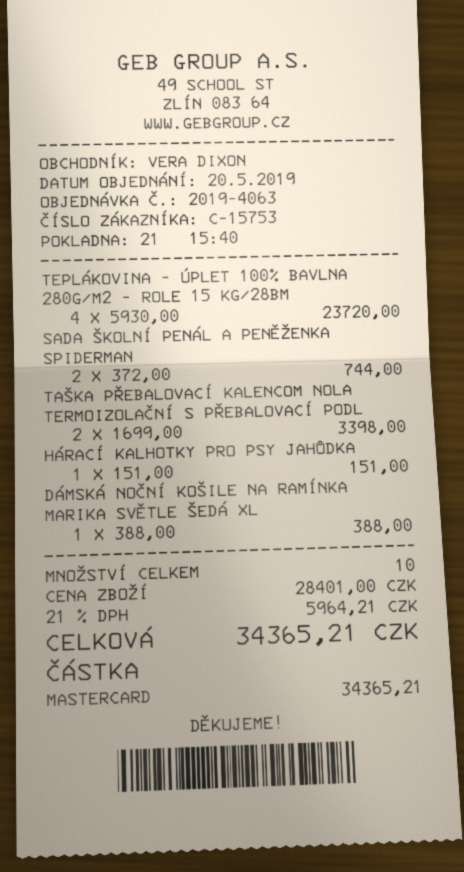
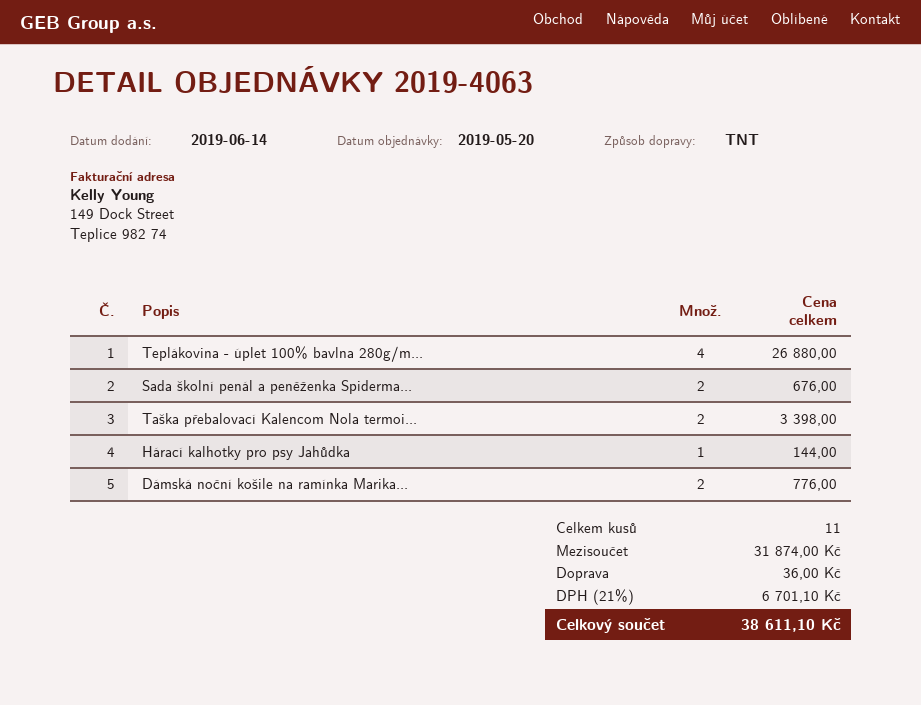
TEPLÁKOVINA - ÚPLET 100% BAVLNA 280G/M2 - ROLE 15 KG/28BM: 4 for 23720.00 -> 4 for 26880.00
SADA ŠKOLNÍ PENÁL A PENĚŽENKA SPIDERMAN: 2 for 744.00 -> 2 for 676.00
HÁRACÍ KALHOTKY PRO PSY JAHŮDKA: 1 for 151.00 -> 1 for 144.00
DÁMSKÁ NOČNÍ KOŠILE NA RAMÍNKA MARIKA SVĚTLE ŠEDÁ XL: 1 for 388.00 -> 2 for 776.00
total quantity: 10 -> 11
subtotal: 28401.00 -> 31874.00
shipping: none -> 36.00
tax: 21% = 5964.21 -> 21% = 6701.10
total: 34365.21 -> 38611.10

